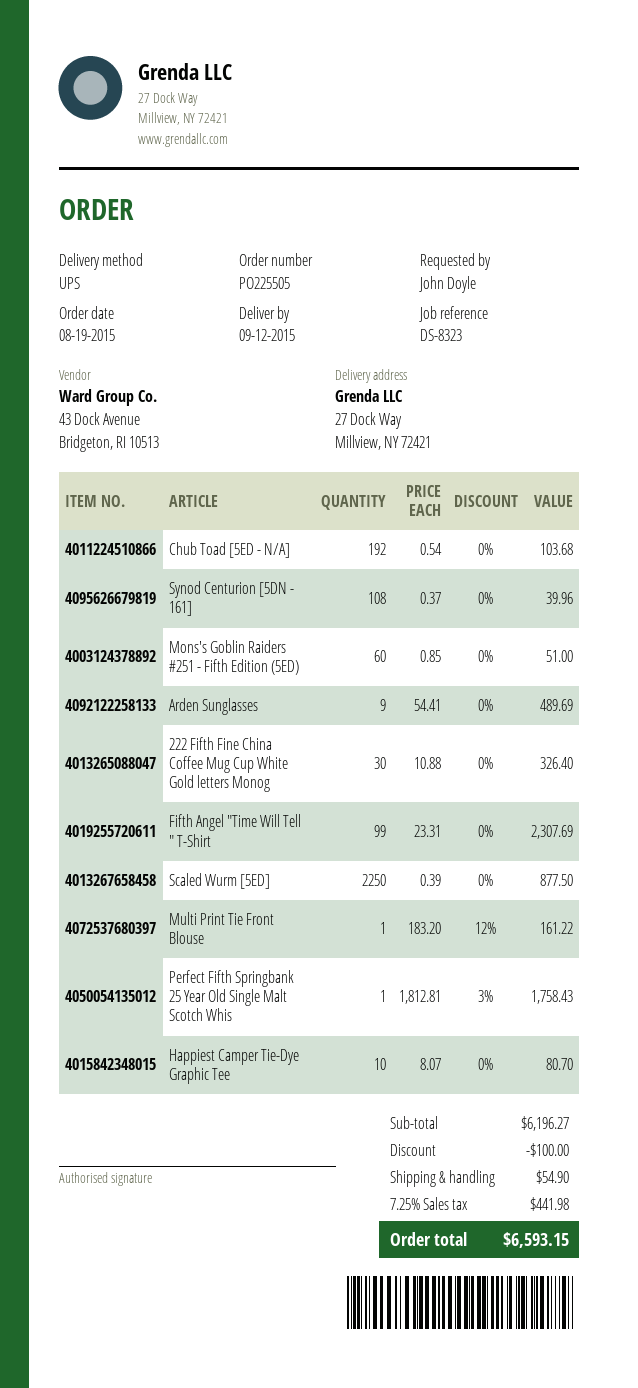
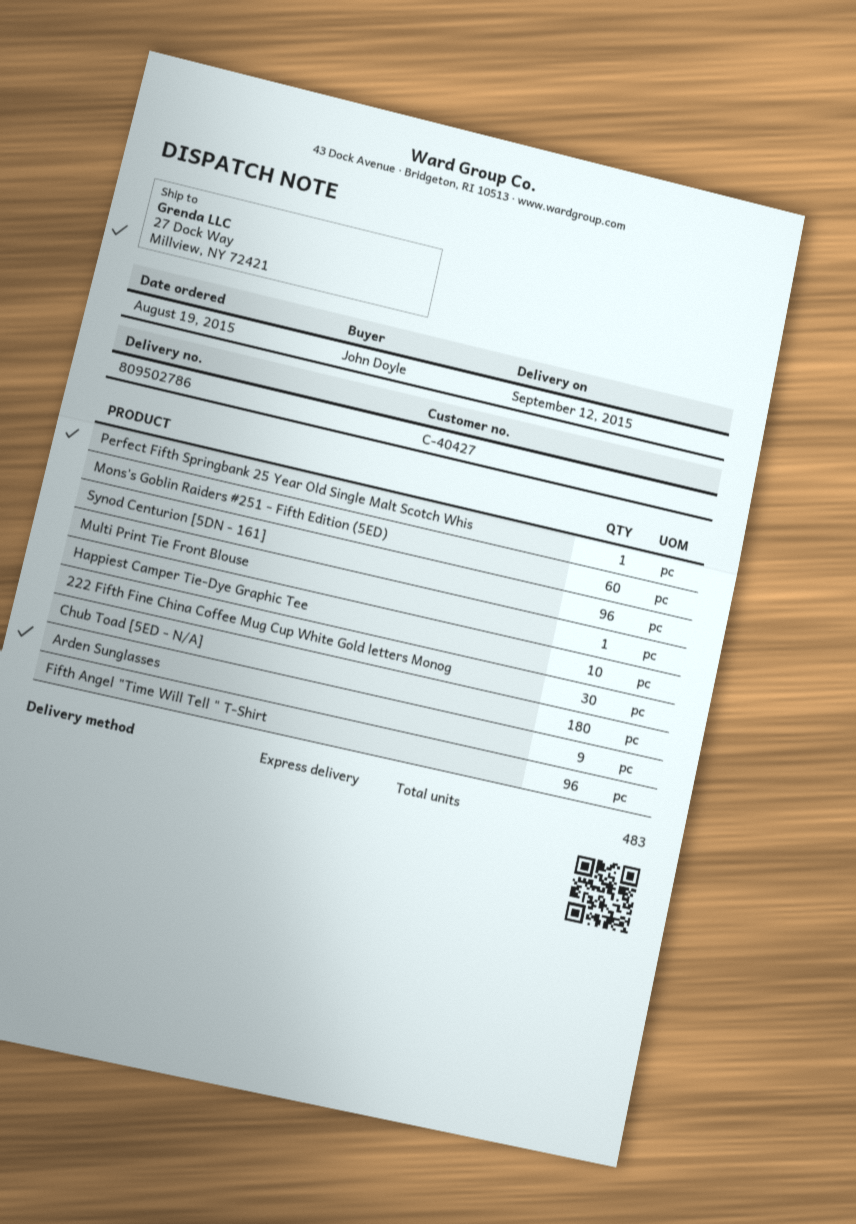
shipping method: UPS -> express
Chub Toad [5ED - N/A]: 192 -> 180
Synod Centurion [5DN - 161]: 108 -> 96
Fifth Angel "Time Will Tell " T-Shirt: 99 -> 96
Scaled Wurm [5ED]: 2250 -> none

